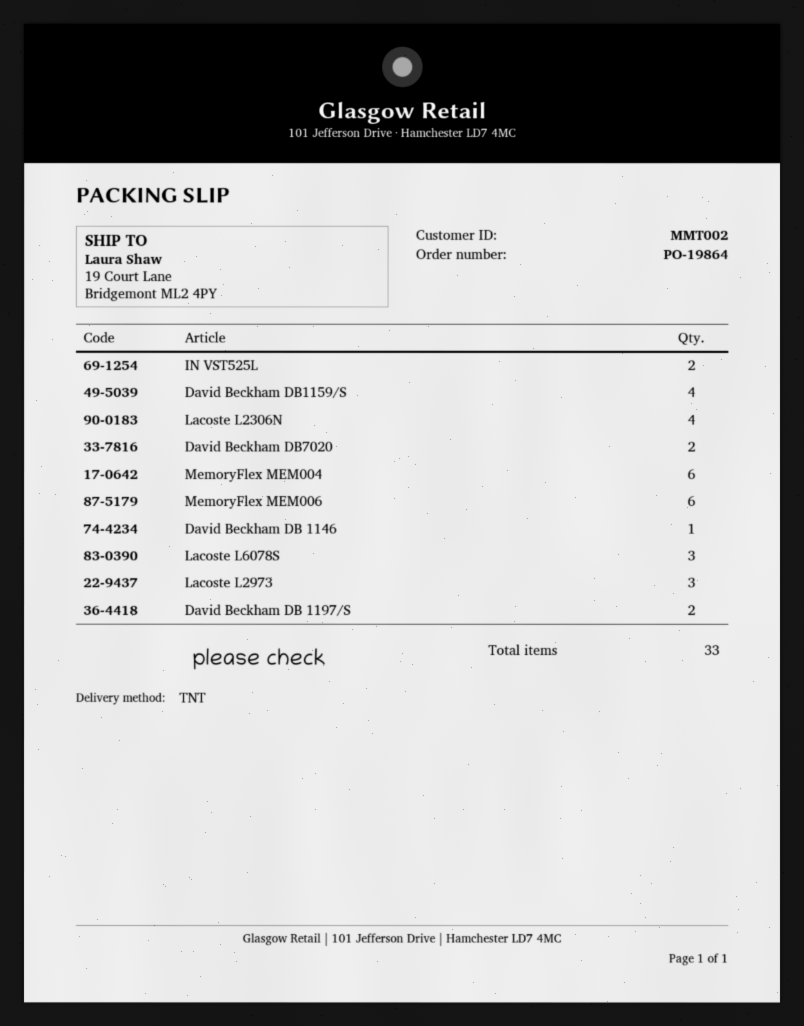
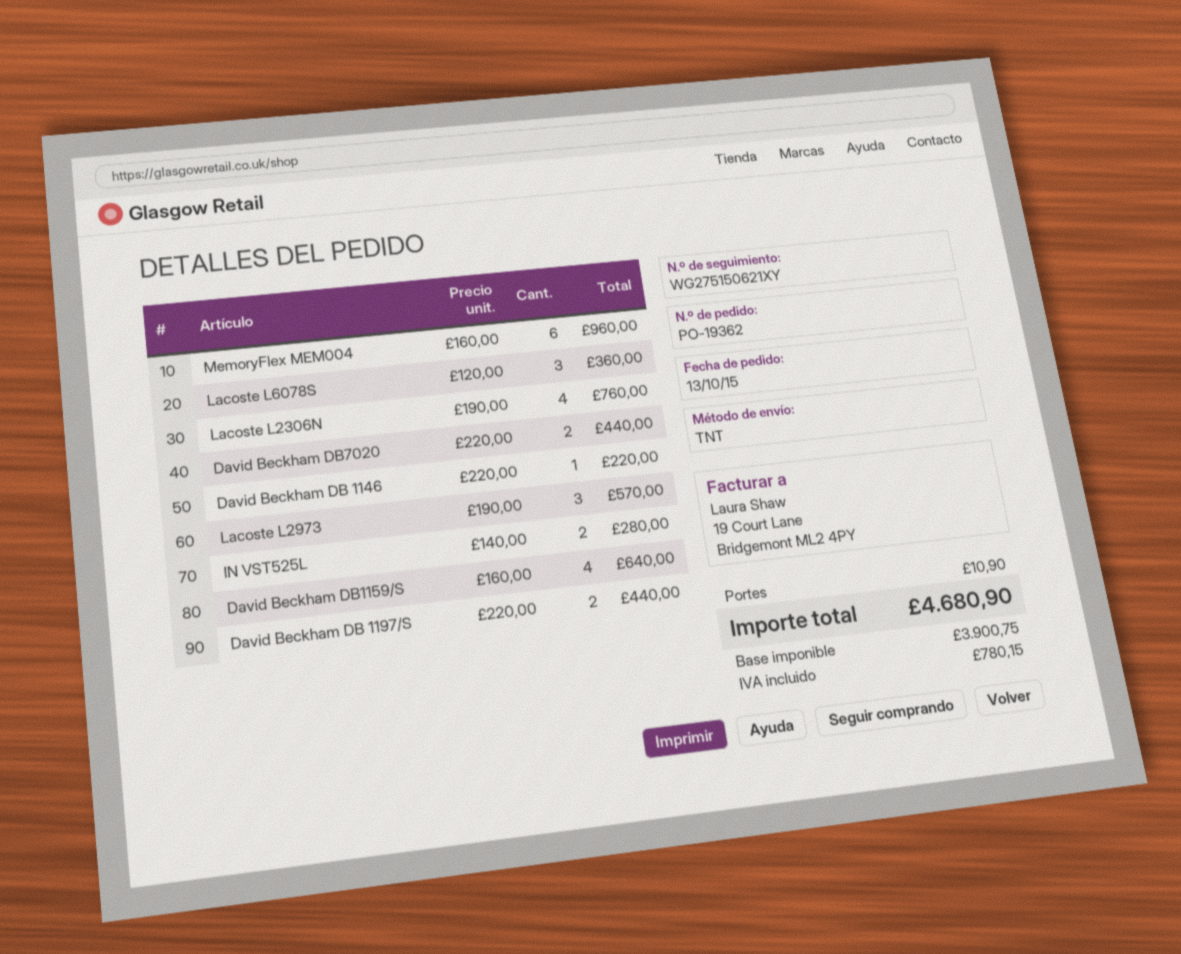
order number: PO-19864 -> PO-19362
MemoryFlex MEM006: 6 -> none

